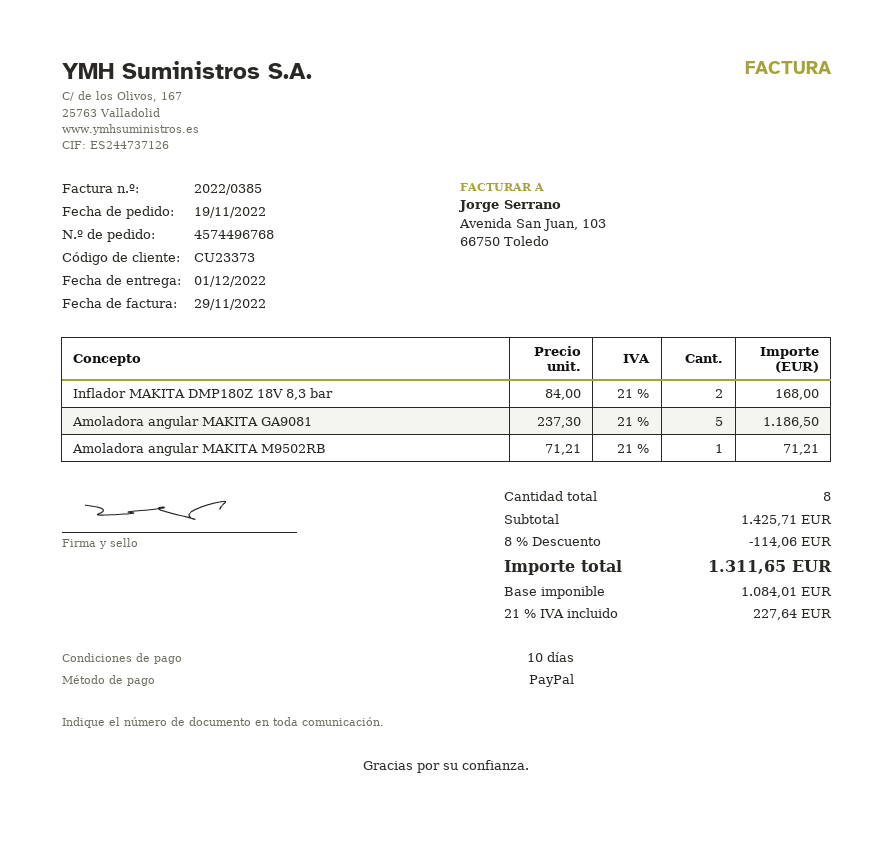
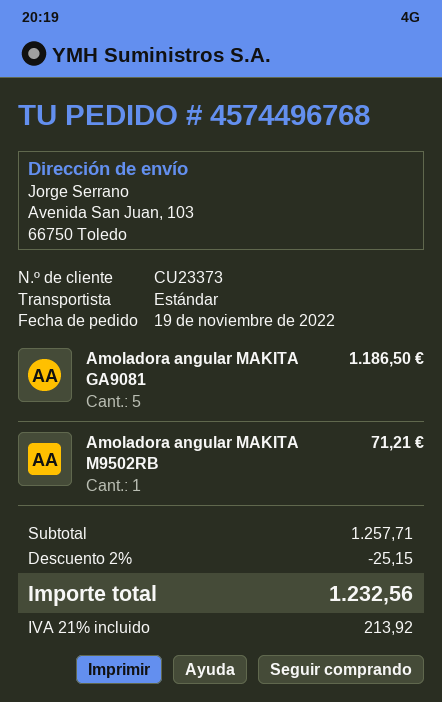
Inflador MAKITA DMP180Z 18V 8,3 bar: 2 for 168.00 -> none
subtotal: 1425.71 -> 1257.71
discount: 8% = 114.06 -> 2% = 25.15
tax: 21% = 227.64 -> 21% = 213.92
total: 1311.65 -> 1232.56

